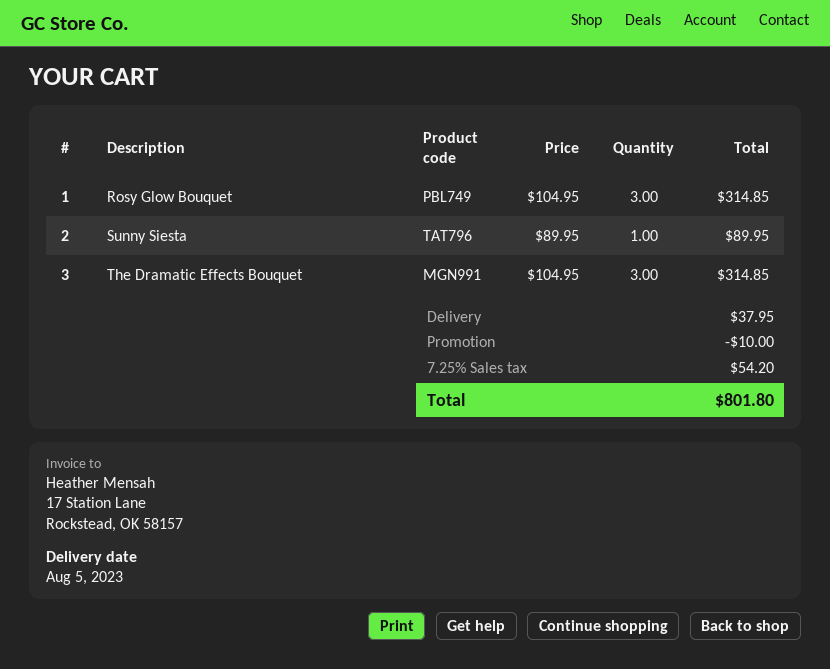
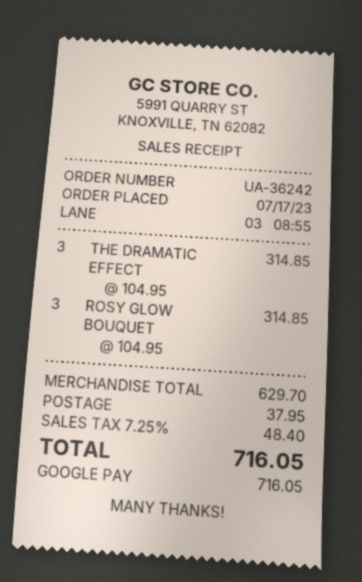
Sunny Siesta: 1 x 89.95 = 89.95 -> none
discount: 10.00 -> none
tax: 7.25% = 54.20 -> 7.25% = 48.40
total: 801.80 -> 716.05

